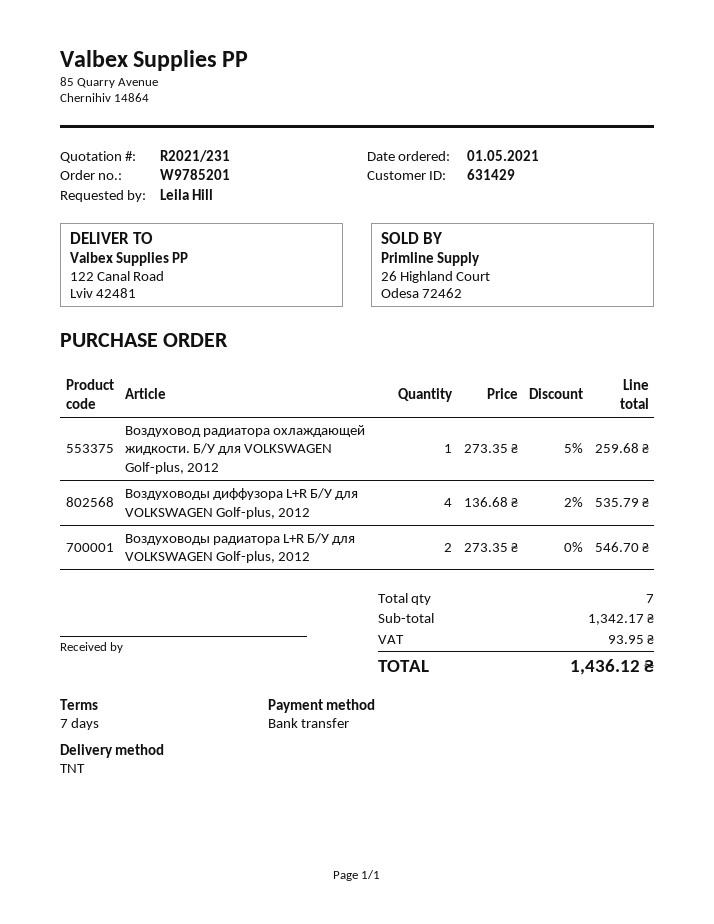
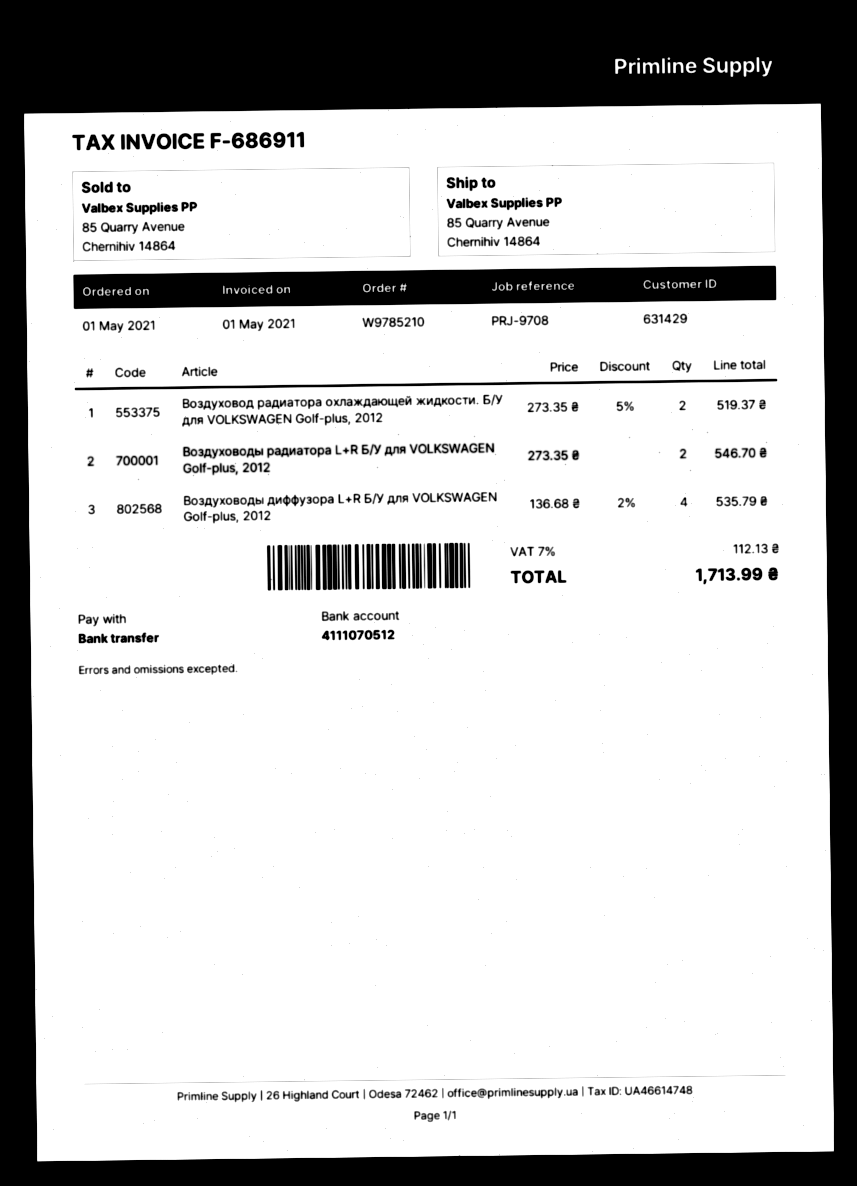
order number: W9785201 -> W9785210
ship to: 122 Canal Road, Lviv 42481 -> 85 Quarry Avenue, Chernihiv 14864
Воздуховод радиатора охлаждающей жидкости. Б/У для VOLKSWAGEN Golf-plus, 2012: 1 x 273.35 - 5% = 259.68 -> 2 x 273.35 - 5% = 519.37
tax: 93.95 -> 112.13
total: 1436.12 -> 1713.99

